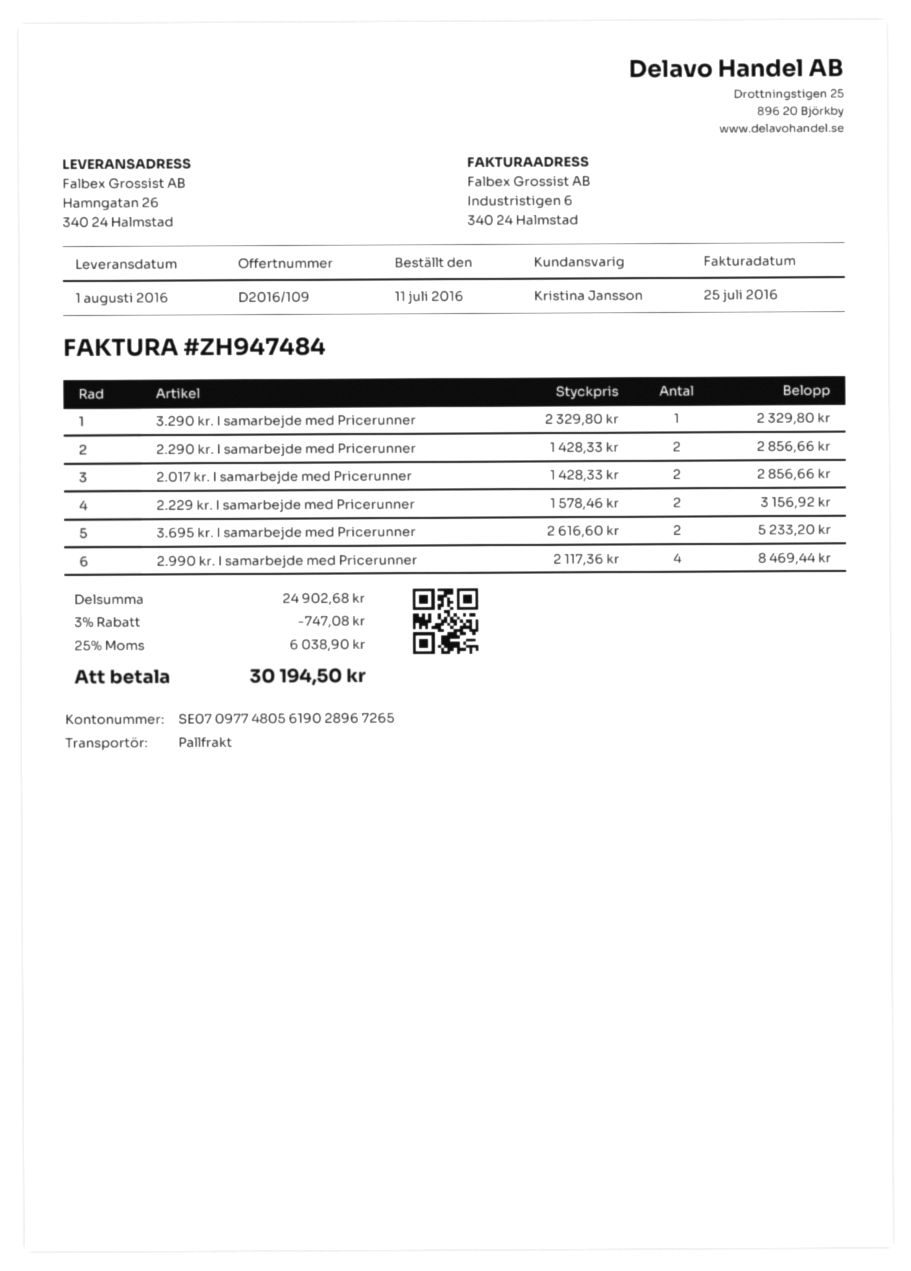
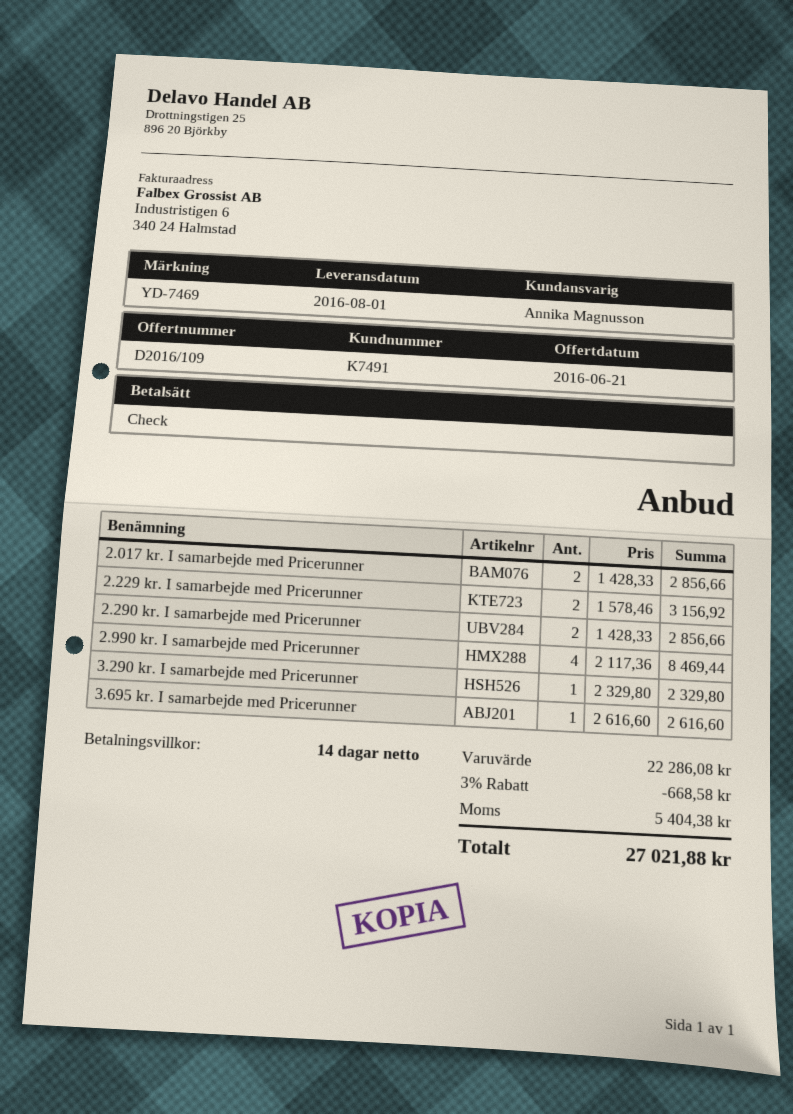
sales rep: Kristina Jansson -> Annika Magnusson
3.695 kr. I samarbejde med Pricerunner: 2 x 2616.60 = 5233.20 -> 1 x 2616.60 = 2616.60
subtotal: 24902.68 -> 22286.08
discount: 3% = 747.08 -> 3% = 668.58
tax: 6038.90 -> 5404.38
total: 30194.50 -> 27021.88

